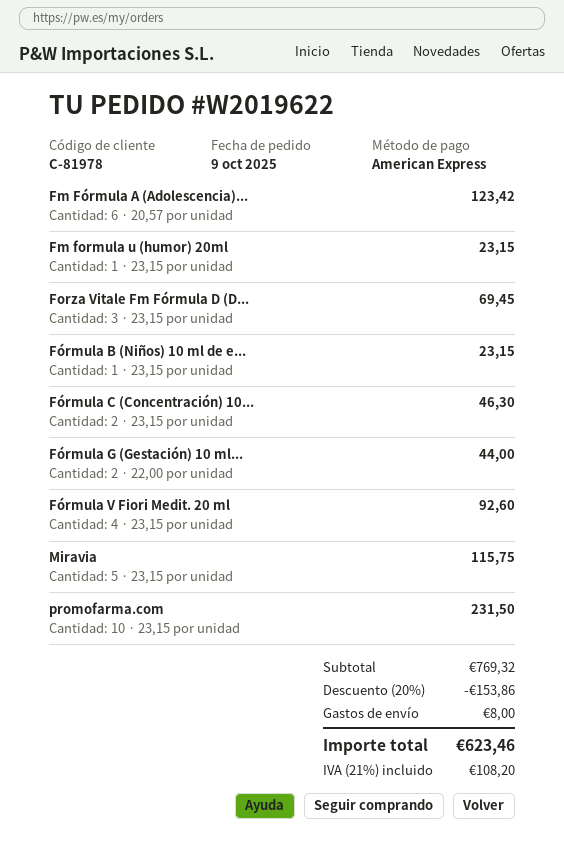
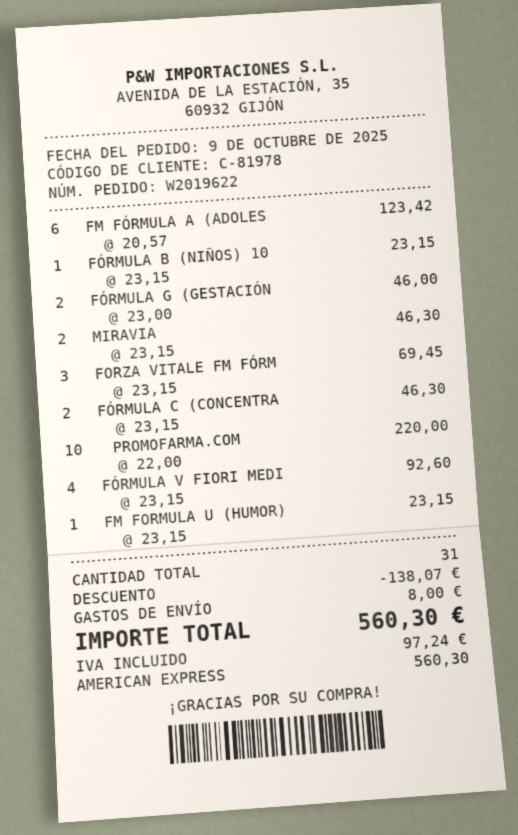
Fórmula G (Gestación) 10 ml...: 2 x 22.00 = 44.00 -> 2 x 23.00 = 46.00
Miravia: 5 x 23.15 = 115.75 -> 2 x 23.15 = 46.30
promofarma.com: 10 x 23.15 = 231.50 -> 10 x 22.00 = 220.00
discount: 153.86 -> 138.07
tax: 108.20 -> 97.24
total: 623.46 -> 560.30

